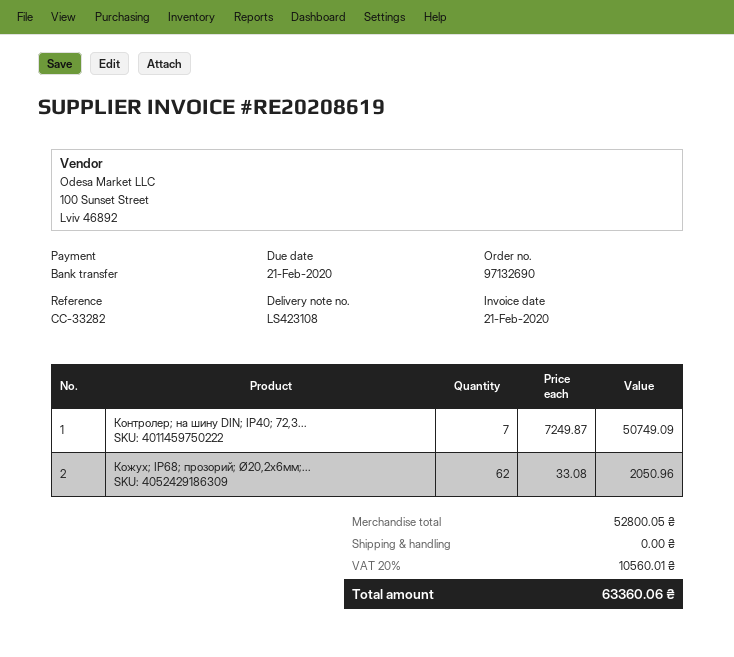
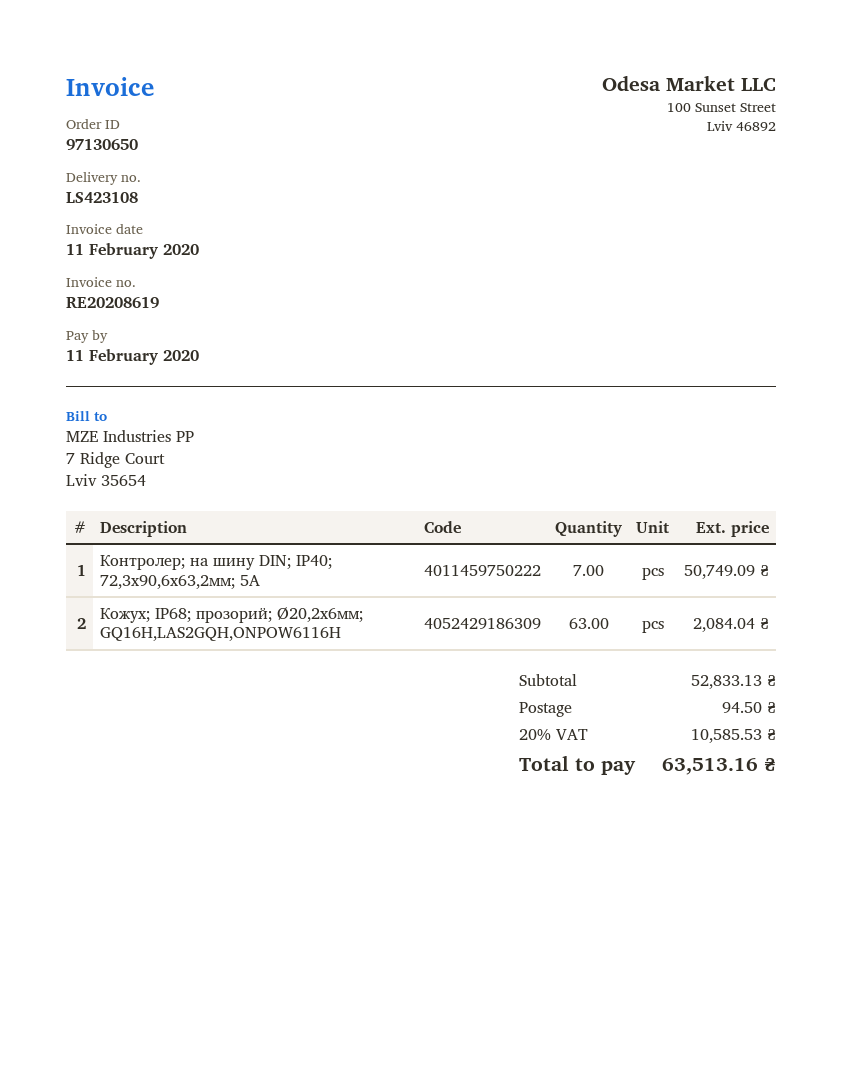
order number: 97132690 -> 97130650
invoice date: 2020-02-21 -> 2020-02-11
due date: 2020-02-21 -> 2020-02-11
Кожух; IP68; прозорий; Ø20,2x6мм;...: 62 for 2050.96 -> 63 for 2084.04
subtotal: 52800.05 -> 52833.13
shipping: 0.00 -> 94.50
tax: 20% = 10560.01 -> 20% = 10585.53
total: 63360.06 -> 63513.16

